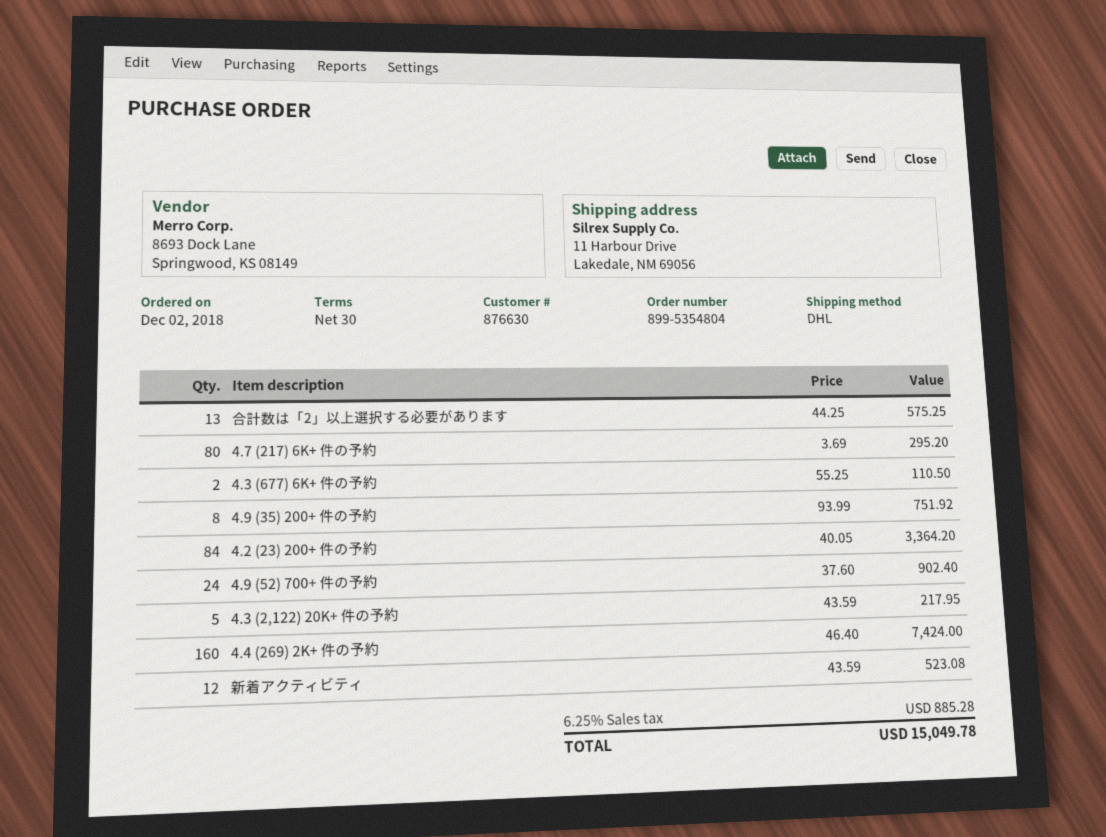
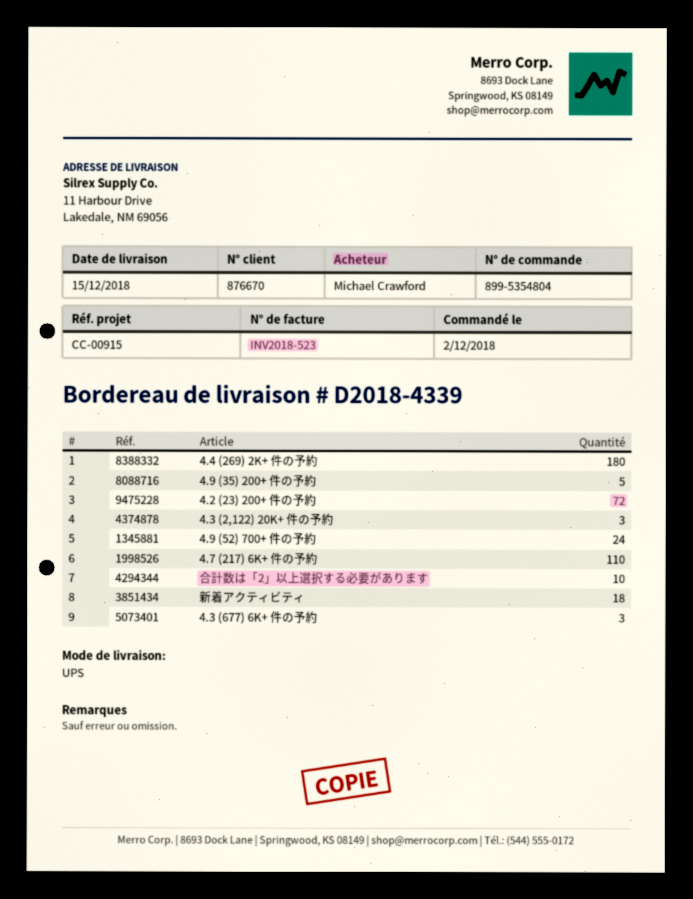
customer number: 876630 -> 876670
shipping method: DHL -> UPS
合計数は「2」以上選択する必要があります: 13 -> 10
4.7 (217) 6K+ 件の予約: 80 -> 110
4.3 (677) 6K+ 件の予約: 2 -> 3
4.9 (35) 200+ 件の予約: 8 -> 5
4.2 (23) 200+ 件の予約: 84 -> 72
4.3 (2,122) 20K+ 件の予約: 5 -> 3
4.4 (269) 2K+ 件の予約: 160 -> 180
新着アクティビティ: 12 -> 18

